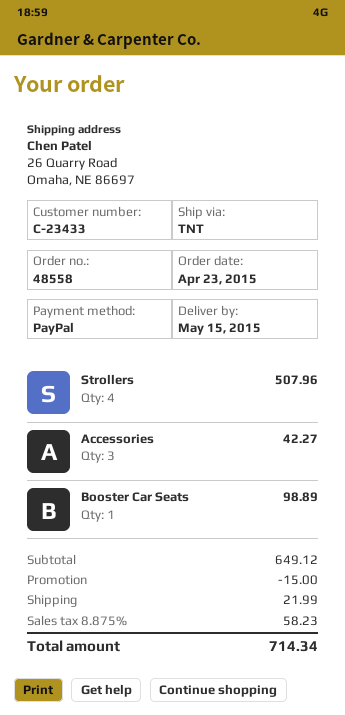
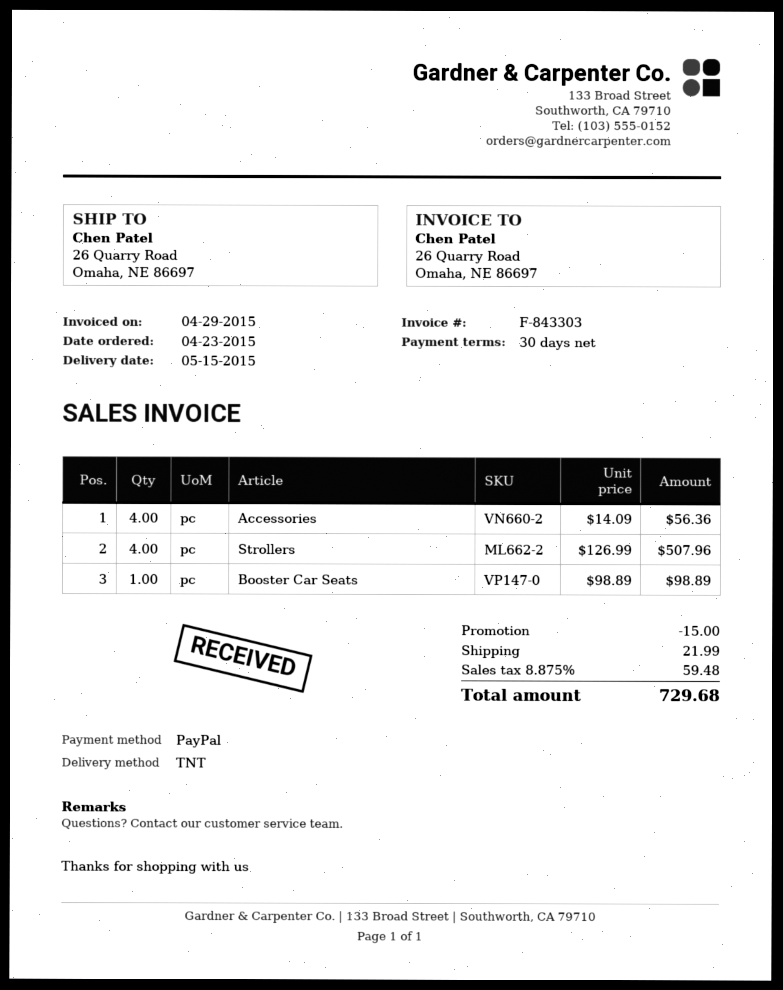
Accessories: 3 for 42.27 -> 4 for 56.36
tax: 8.875% = 58.23 -> 8.875% = 59.48
total: 714.34 -> 729.68

